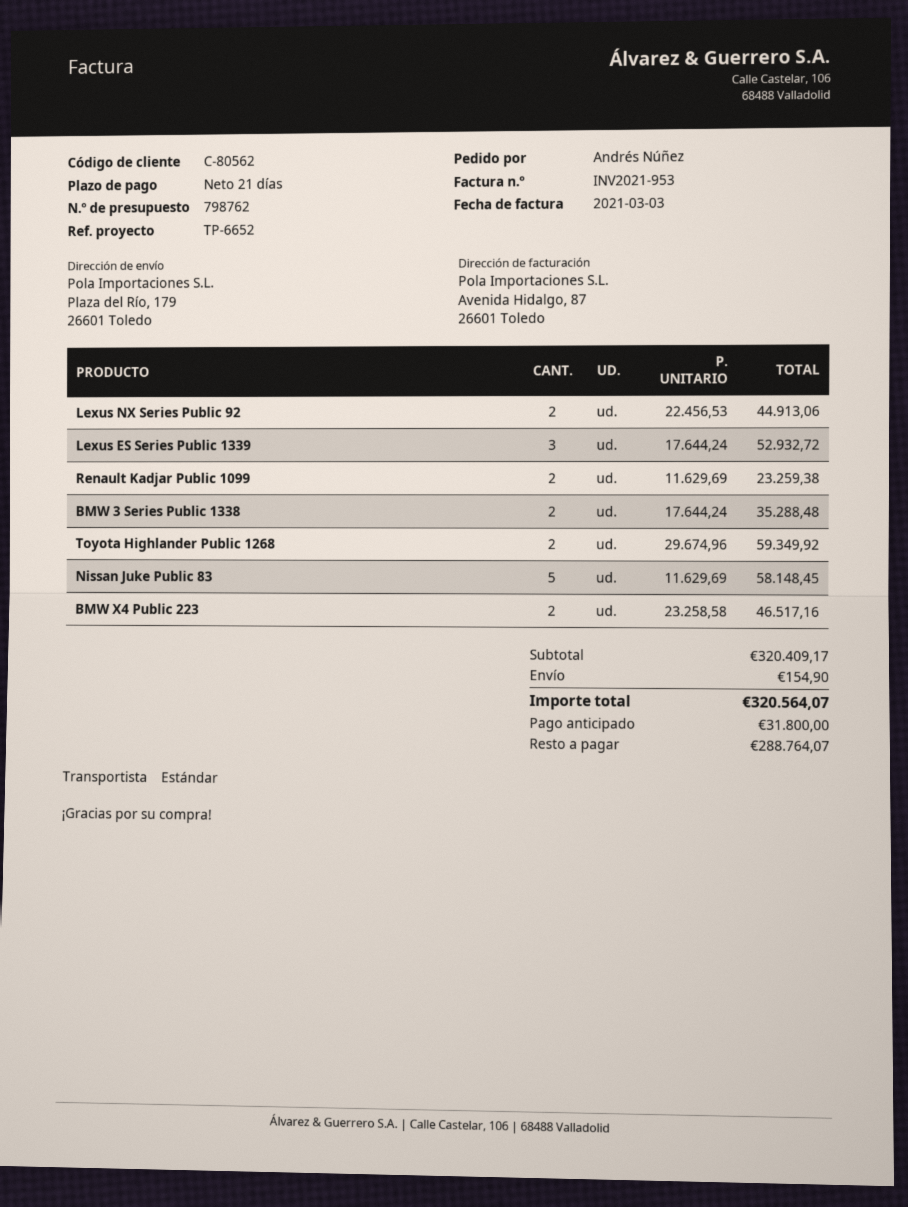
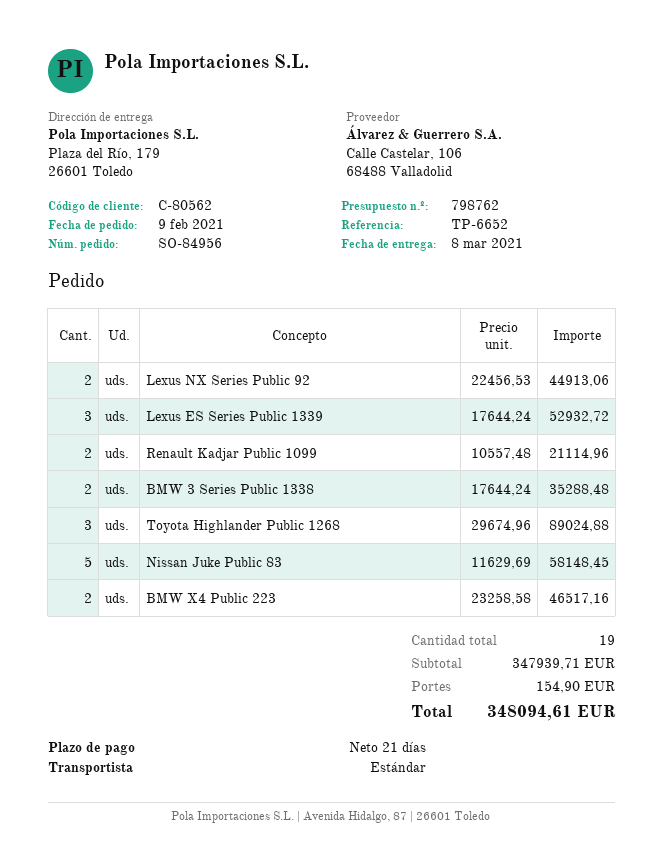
Renault Kadjar Public 1099: 2 x 11629.69 = 23259.38 -> 2 x 10557.48 = 21114.96
Toyota Highlander Public 1268: 2 x 29674.96 = 59349.92 -> 3 x 29674.96 = 89024.88
subtotal: 320409.17 -> 347939.71
total: 320564.07 -> 348094.61

